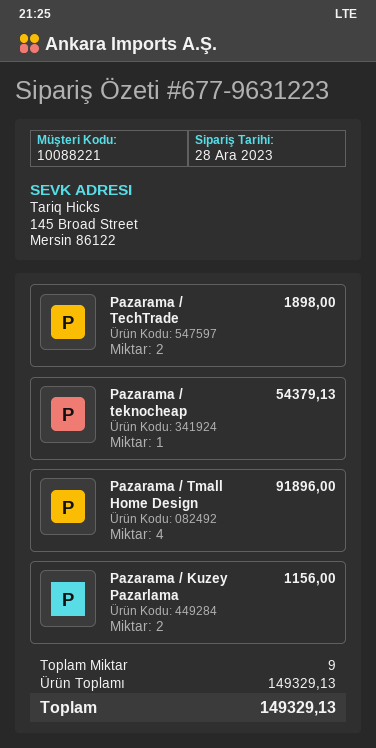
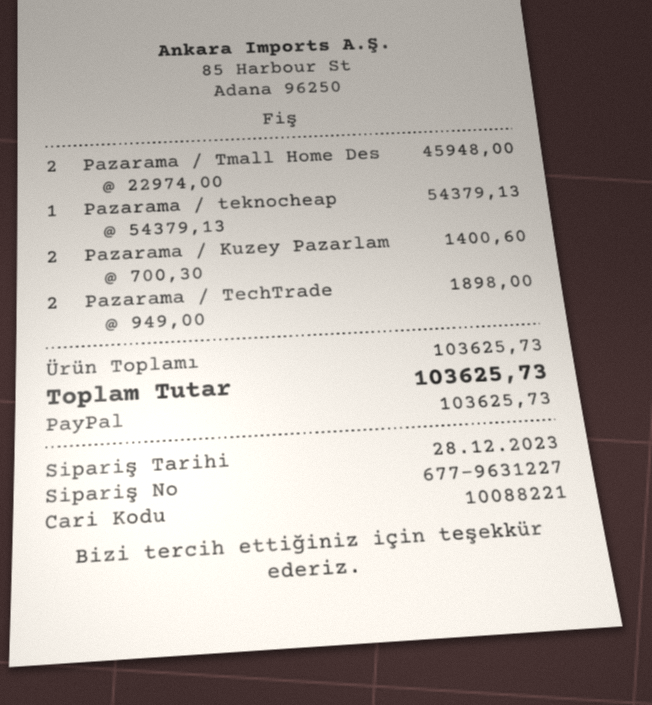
order number: 677-9631223 -> 677-9631227
Pazarama / Tmall Home Design: 4 for 91896.00 -> 2 for 45948.00
Pazarama / Kuzey Pazarlama: 2 for 1156.00 -> 2 for 1400.60
subtotal: 149329.13 -> 103625.73
total: 149329.13 -> 103625.73

